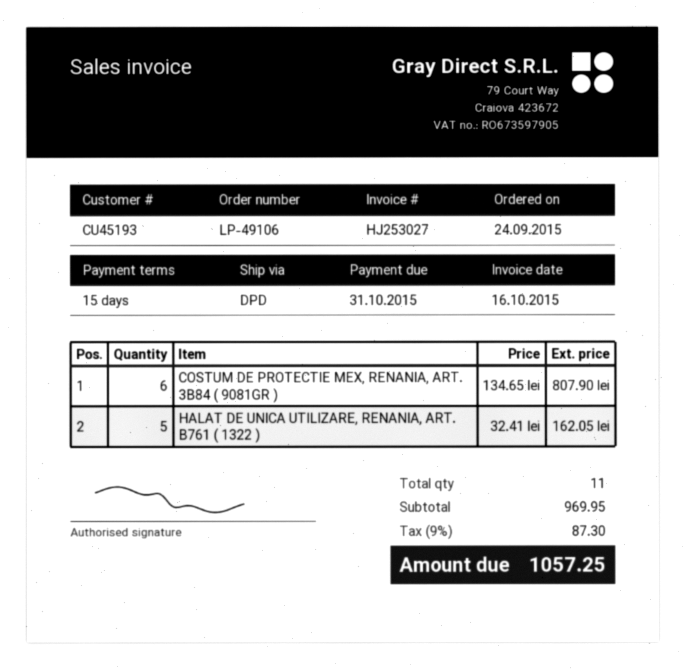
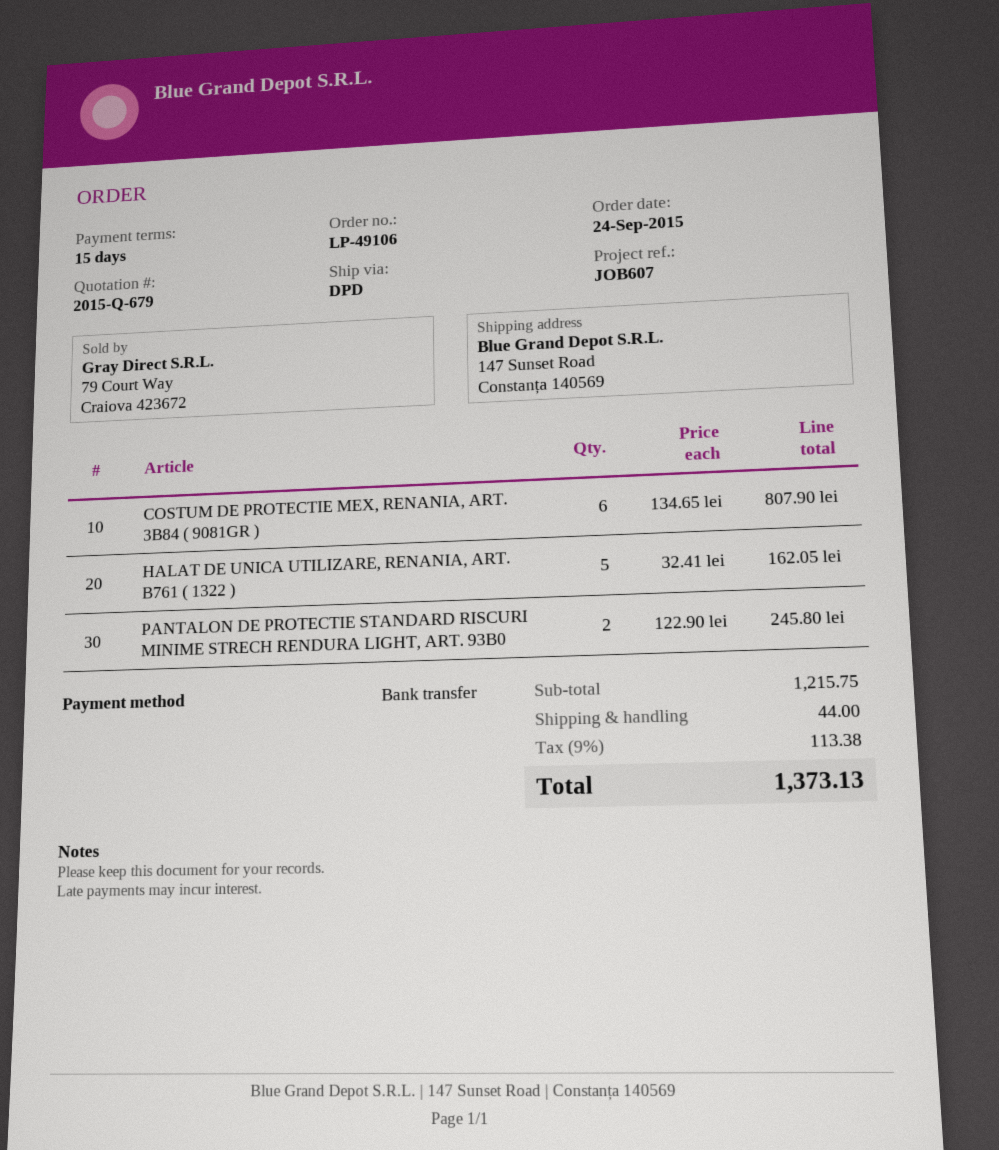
PANTALON DE PROTECTIE STANDARD RISCURI MINIME STRECH RENDURA LIGHT, ART. 93B0: none -> 2 x 122.90 = 245.80
subtotal: 969.95 -> 1215.75
shipping: none -> 44.00
tax: 9% = 87.30 -> 9% = 113.38
total: 1057.25 -> 1373.13

